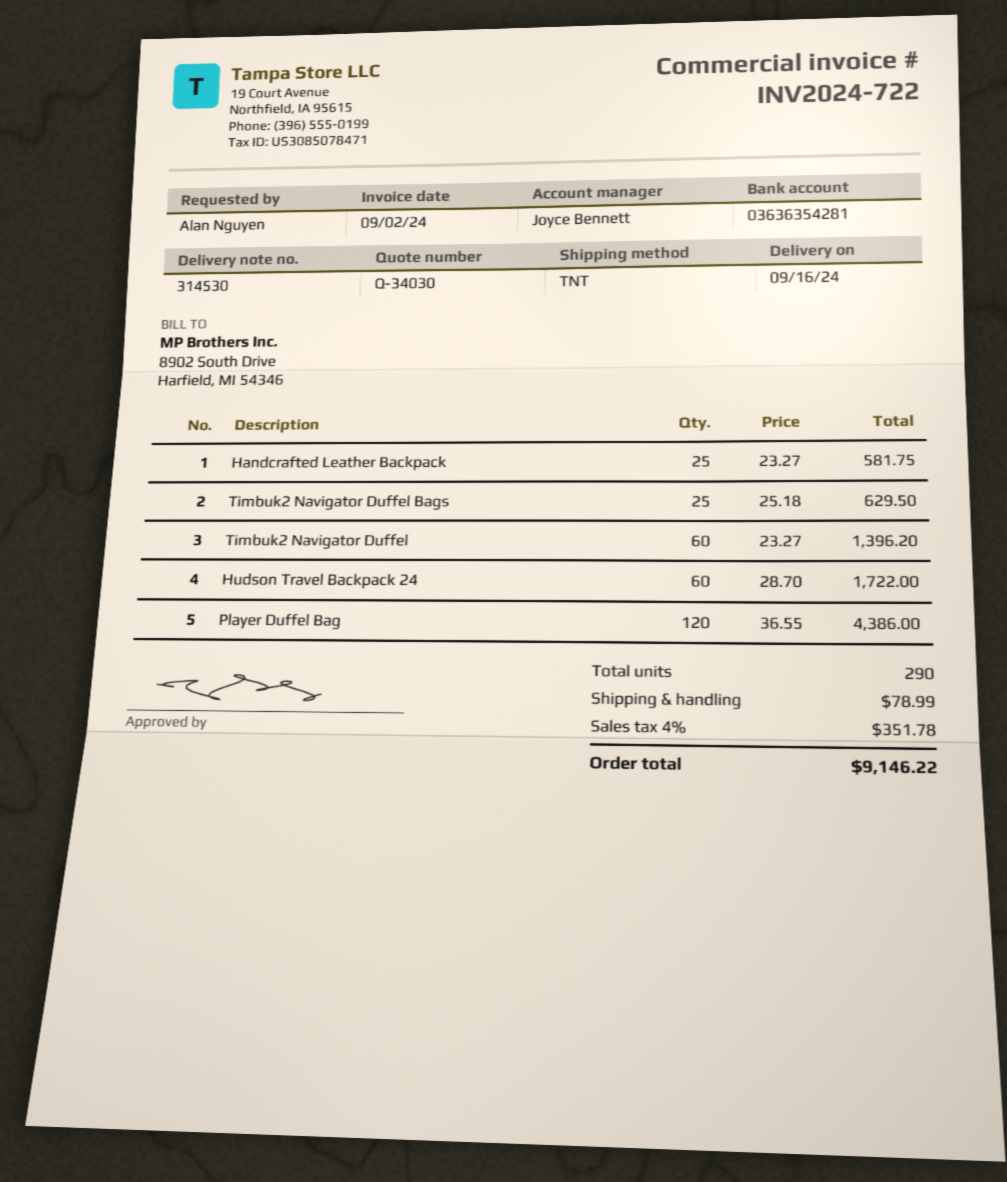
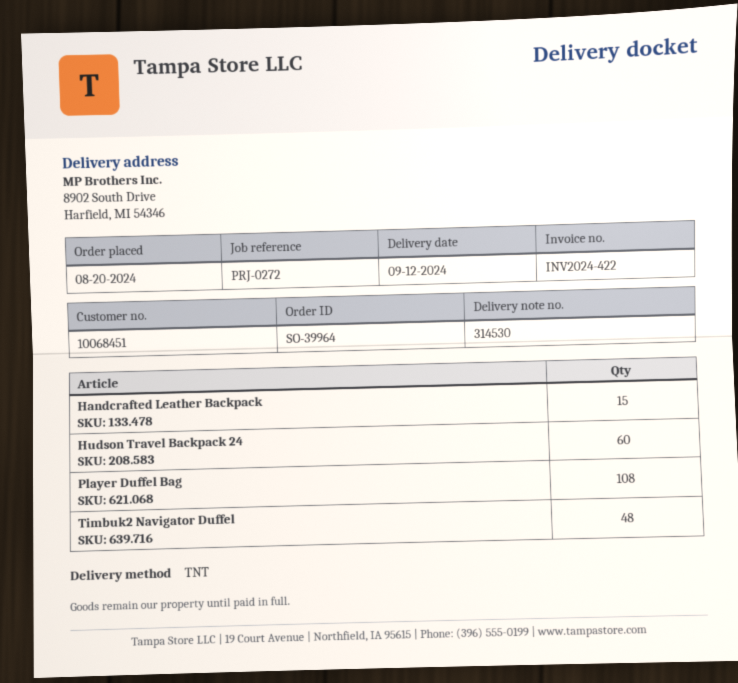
delivery date: 2024-09-16 -> 2024-09-12
invoice number: INV2024-722 -> INV2024-422
Handcrafted Leather Backpack: 25 -> 15
Timbuk2 Navigator Duffel Bags: 25 -> none
Timbuk2 Navigator Duffel: 60 -> 48
Player Duffel Bag: 120 -> 108

